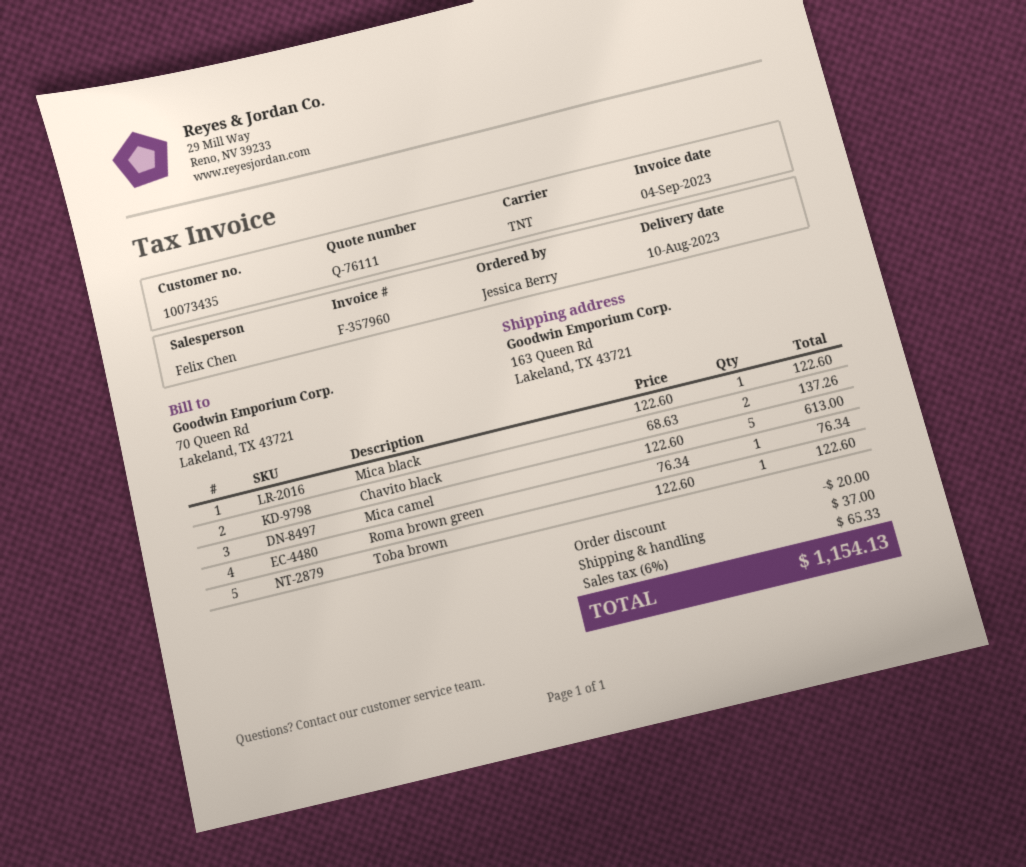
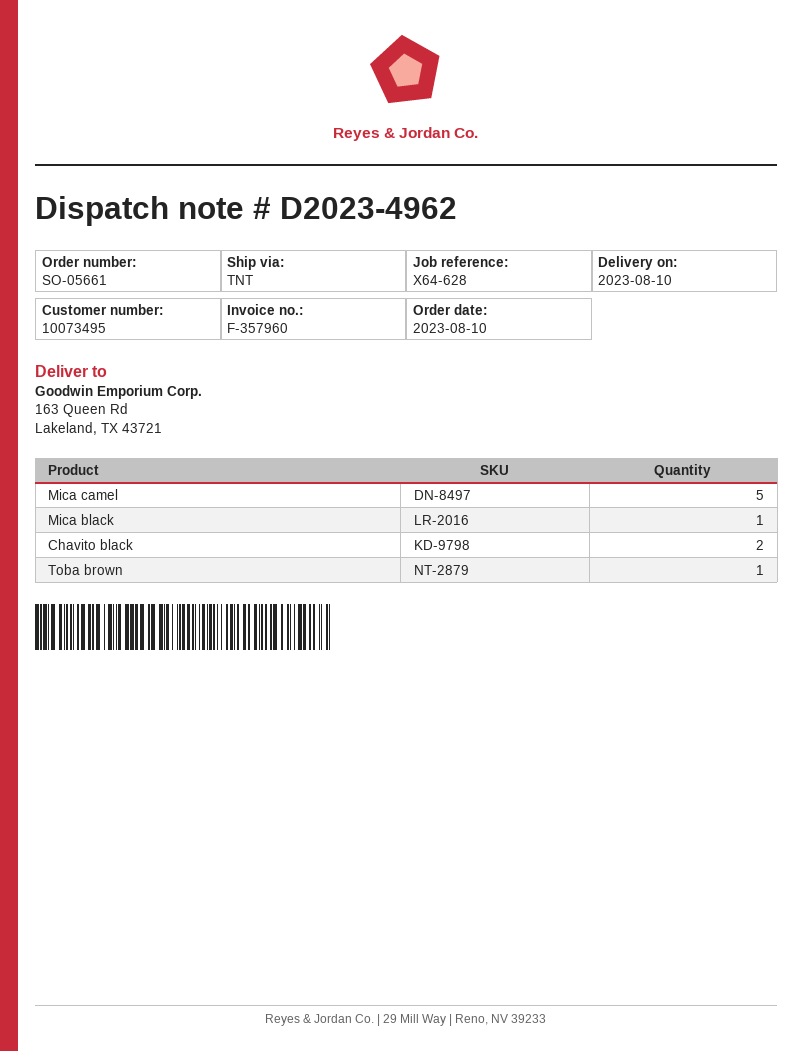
customer number: 10073435 -> 10073495
Roma brown green: 1 -> none

